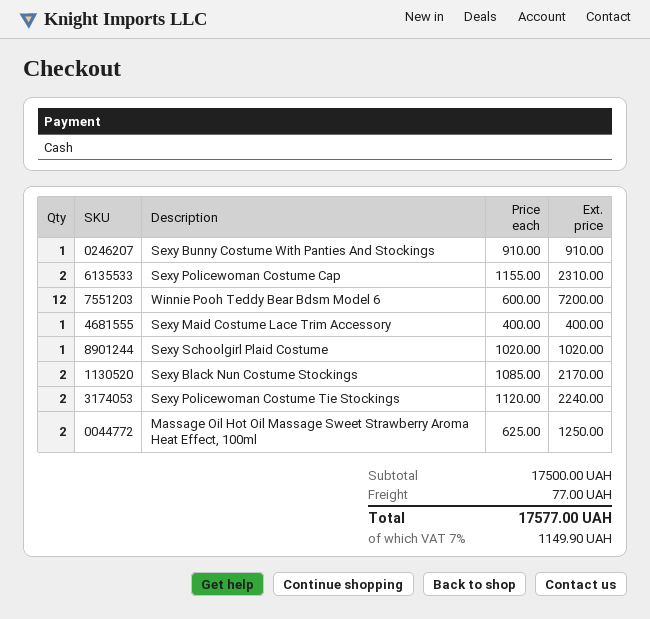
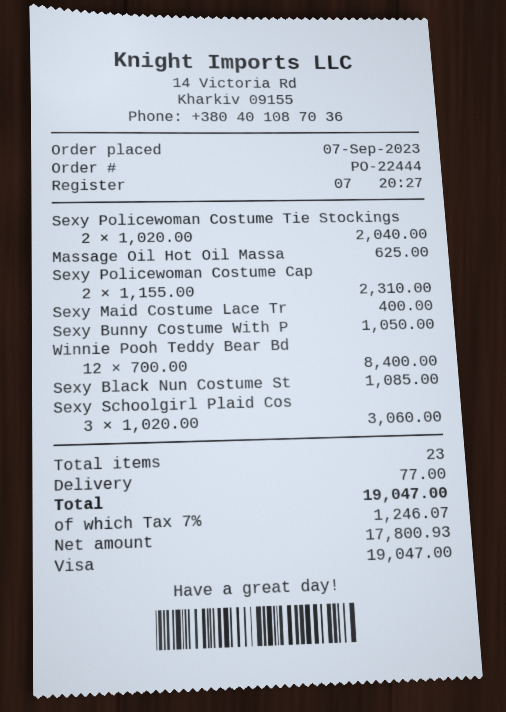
payment method: cash -> Visa
Sexy Bunny Costume With Panties And Stockings: 1 x 910.00 = 910.00 -> 1 x 1050.00 = 1050.00
Winnie Pooh Teddy Bear Bdsm Model 6: 12 x 600.00 = 7200.00 -> 12 x 700.00 = 8400.00
Sexy Schoolgirl Plaid Costume: 1 x 1020.00 = 1020.00 -> 3 x 1020.00 = 3060.00
Sexy Black Nun Costume Stockings: 2 x 1085.00 = 2170.00 -> 1 x 1085.00 = 1085.00
Sexy Policewoman Costume Tie Stockings: 2 x 1120.00 = 2240.00 -> 2 x 1020.00 = 2040.00
Massage Oil Hot Oil Massage Sweet Strawberry Aroma Heat Effect, 100ml: 2 x 625.00 = 1250.00 -> 1 x 625.00 = 625.00
tax: 7% = 1149.90 -> 7% = 1246.07
total: 17577.00 -> 19047.00

